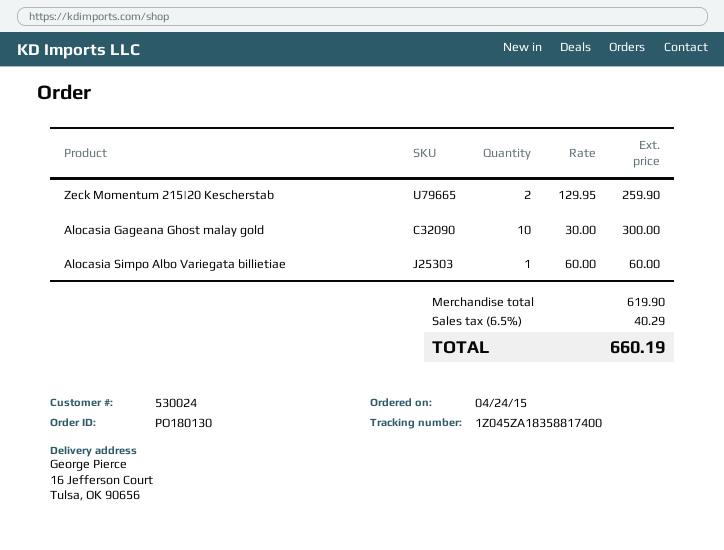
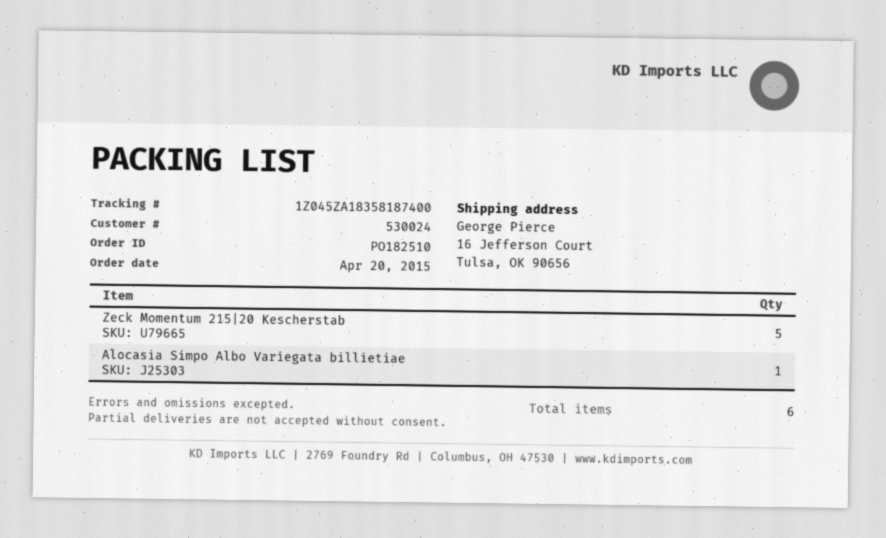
order number: PO180130 -> PO182510
order date: 2015-04-24 -> 2015-04-20
tracking number: 1Z045ZA18358817400 -> 1Z045ZA18358187400
Zeck Momentum 215|20 Kescherstab: 2 -> 5
Alocasia Gageana Ghost malay gold: 10 -> none

